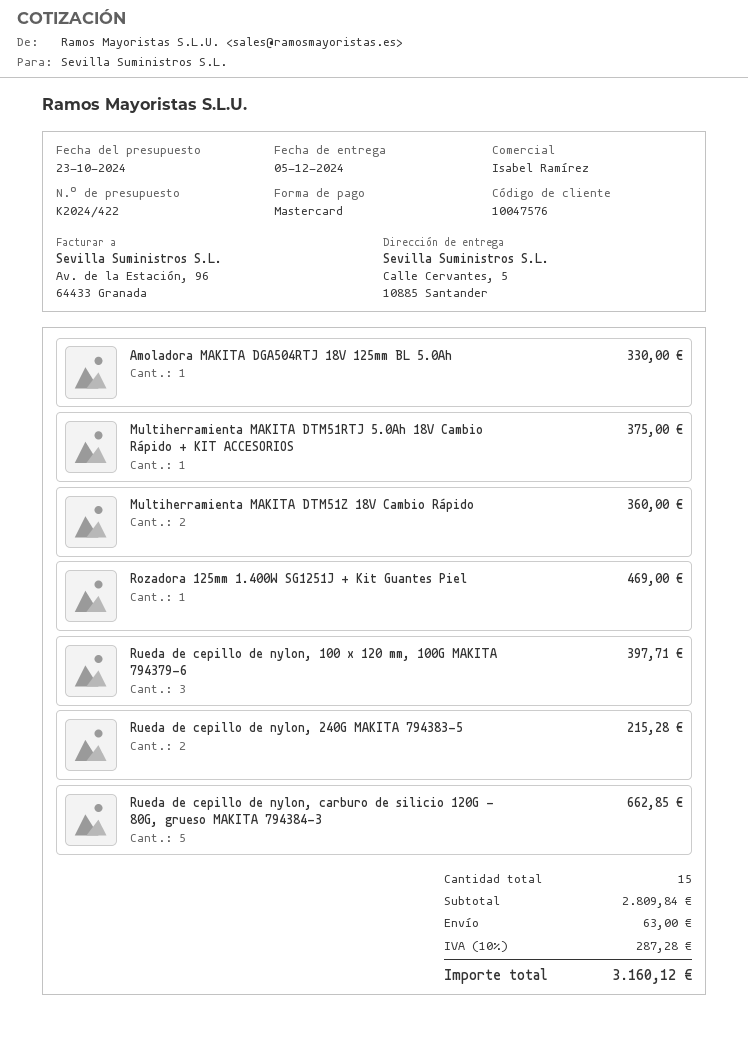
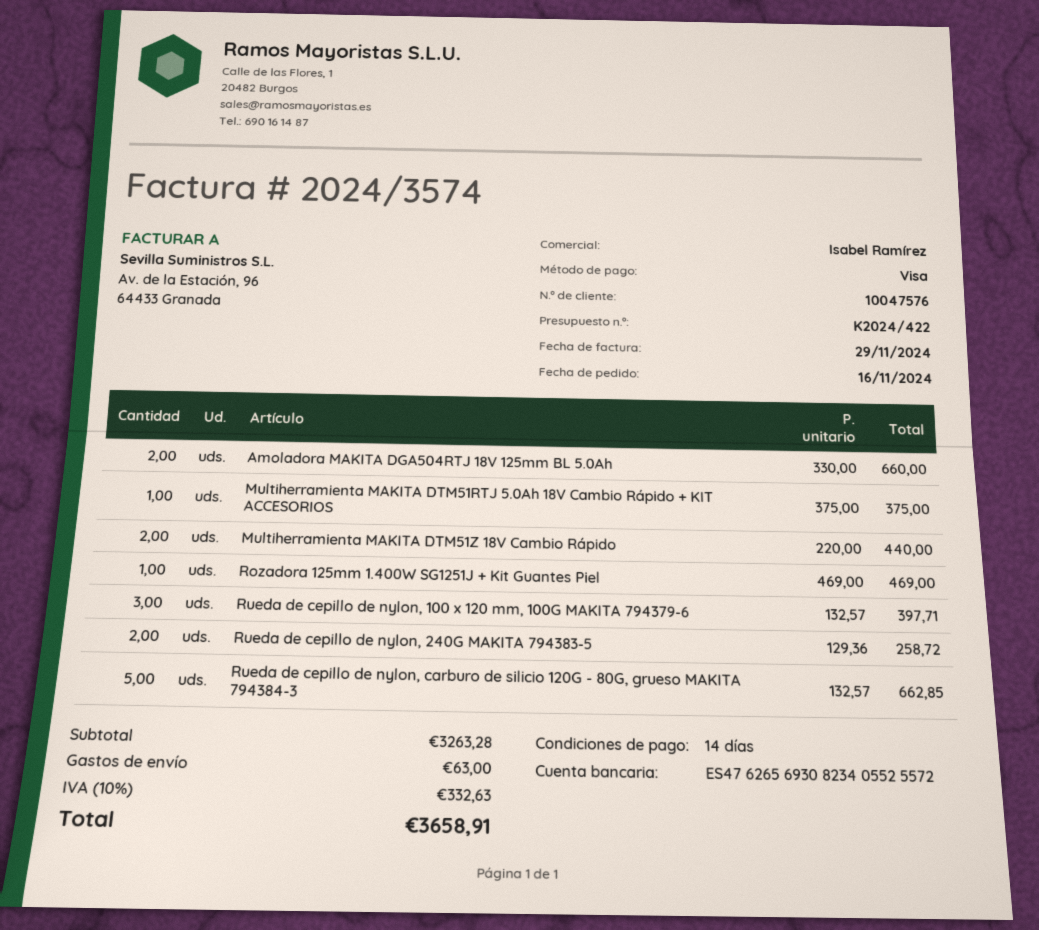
payment method: Mastercard -> Visa
Amoladora MAKITA DGA504RTJ 18V 125mm BL 5.0Ah: 1 for 330.00 -> 2 for 660.00
Multiherramienta MAKITA DTM51Z 18V Cambio Rápido: 2 for 360.00 -> 2 for 440.00
Rueda de cepillo de nylon, 240G MAKITA 794383-5: 2 for 215.28 -> 2 for 258.72
subtotal: 2809.84 -> 3263.28
tax: 10% = 287.28 -> 10% = 332.63
total: 3160.12 -> 3658.91

